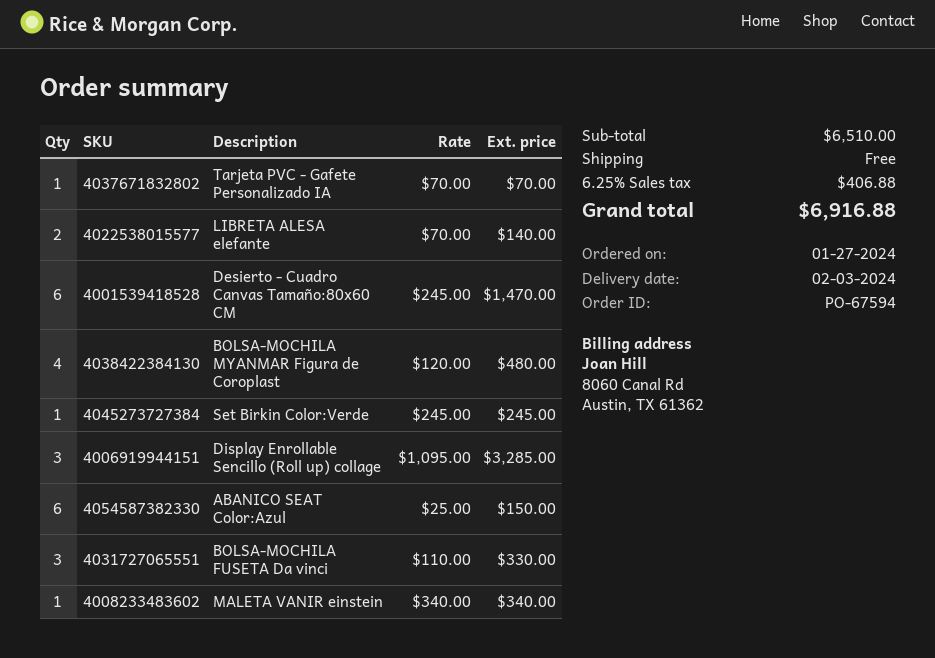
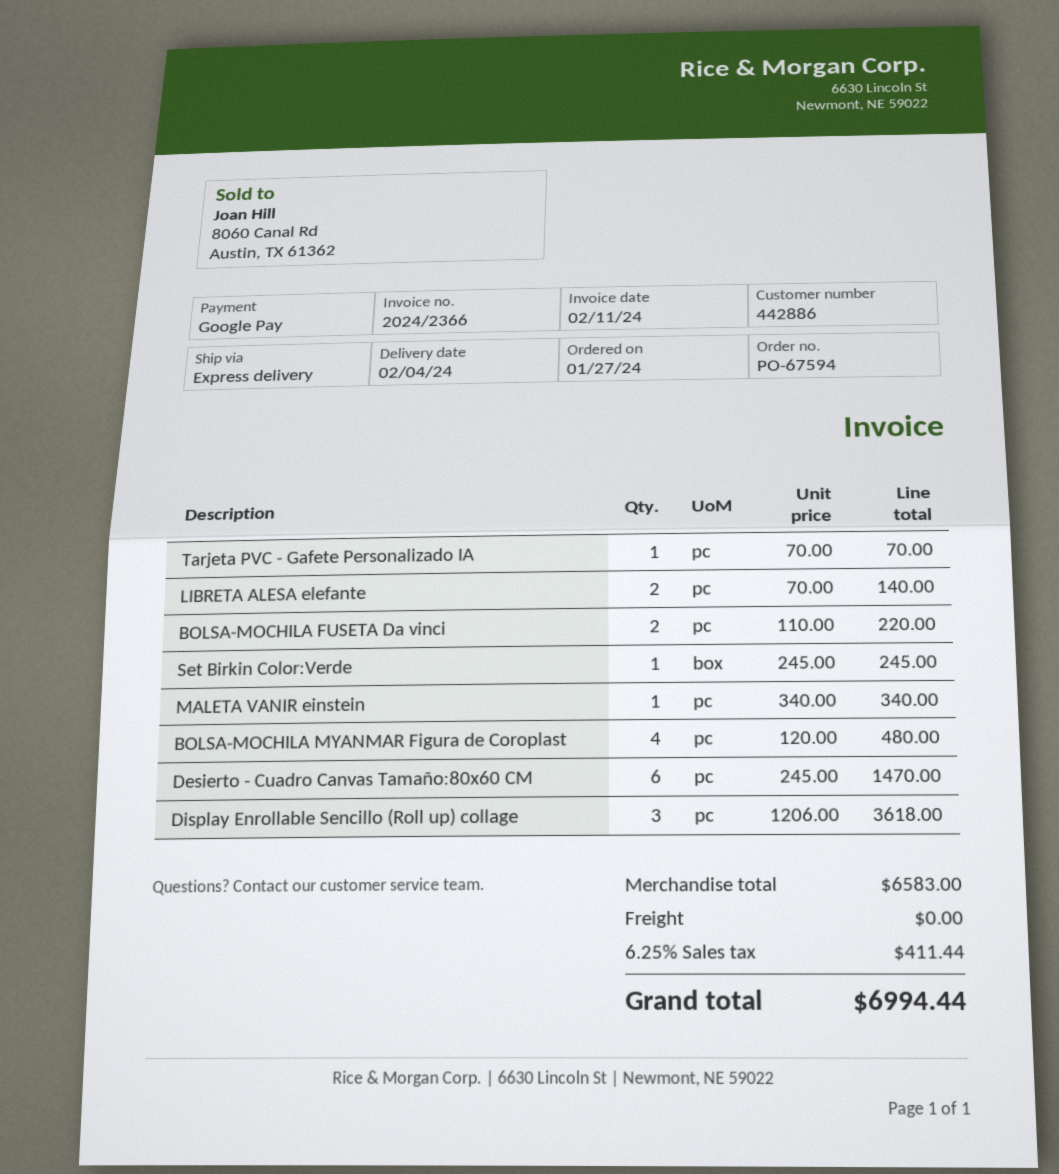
delivery date: 2024-02-03 -> 2024-02-04
Display Enrollable Sencillo (Roll up) collage: 3 x 1095.00 = 3285.00 -> 3 x 1206.00 = 3618.00
ABANICO SEAT Color:Azul: 6 x 25.00 = 150.00 -> none
BOLSA-MOCHILA FUSETA Da vinci: 3 x 110.00 = 330.00 -> 2 x 110.00 = 220.00
subtotal: 6510.00 -> 6583.00
tax: 6.25% = 406.88 -> 6.25% = 411.44
total: 6916.88 -> 6994.44

